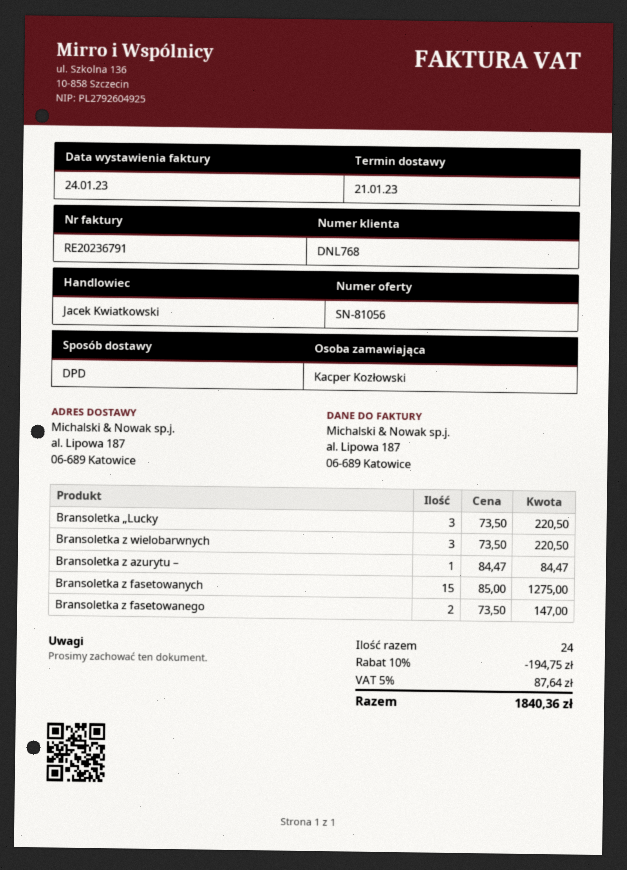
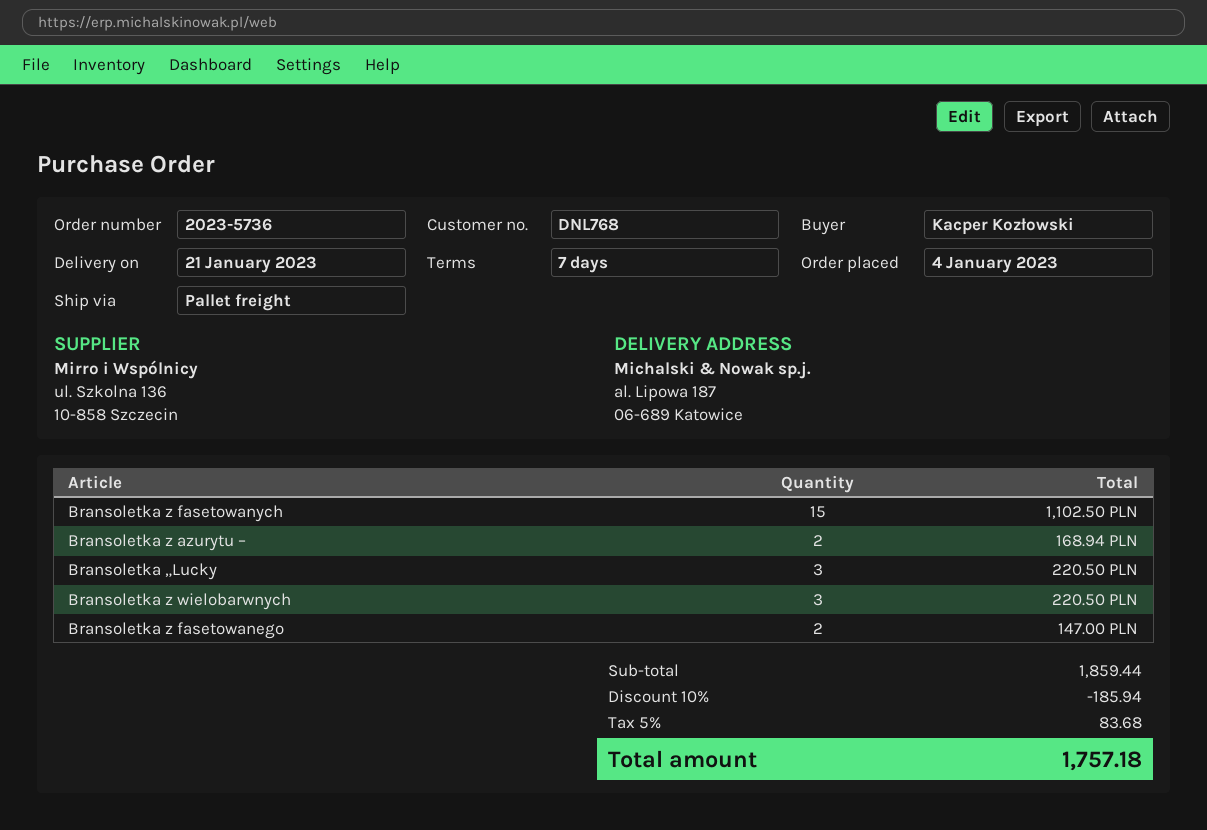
shipping method: DPD -> pallet freight
Bransoletka z azurytu –: 1 for 84.47 -> 2 for 168.94
Bransoletka z fasetowanych: 15 for 1275.00 -> 15 for 1102.50
discount: 10% = 194.75 -> 10% = 185.94
tax: 5% = 87.64 -> 5% = 83.68
total: 1840.36 -> 1757.18

